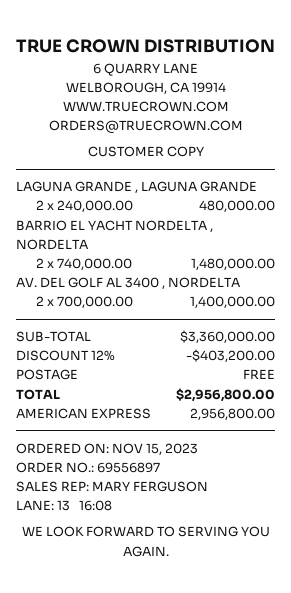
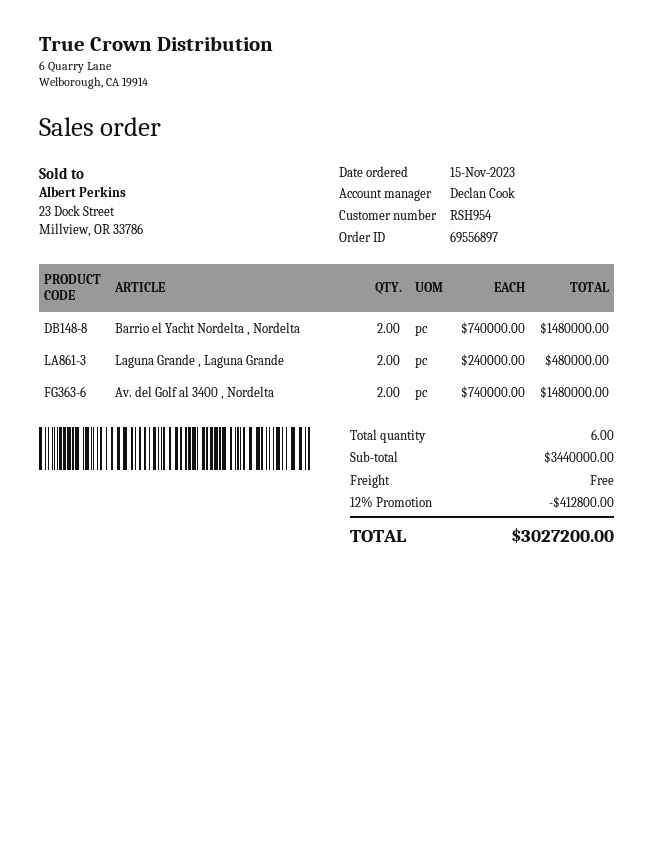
sales rep: MARY FERGUSON -> Declan Cook
AV. DEL GOLF AL 3400 , NORDELTA: 2 x 700000.00 = 1400000.00 -> 2 x 740000.00 = 1480000.00
subtotal: 3360000.00 -> 3440000.00
discount: 12% = 403200.00 -> 12% = 412800.00
total: 2956800.00 -> 3027200.00

